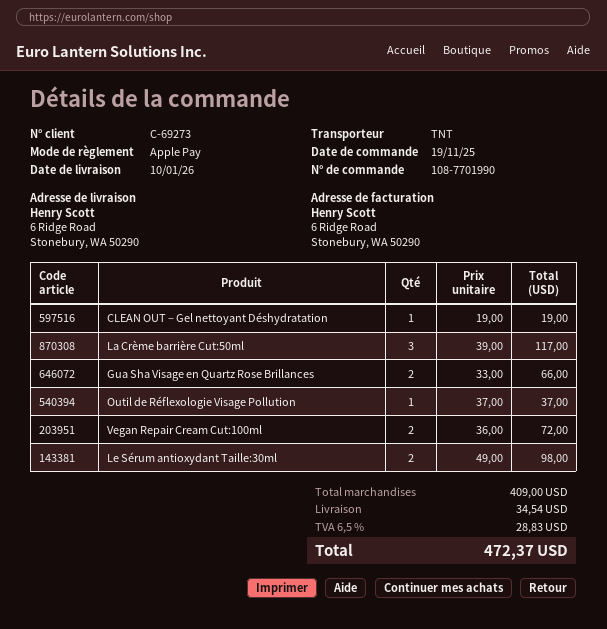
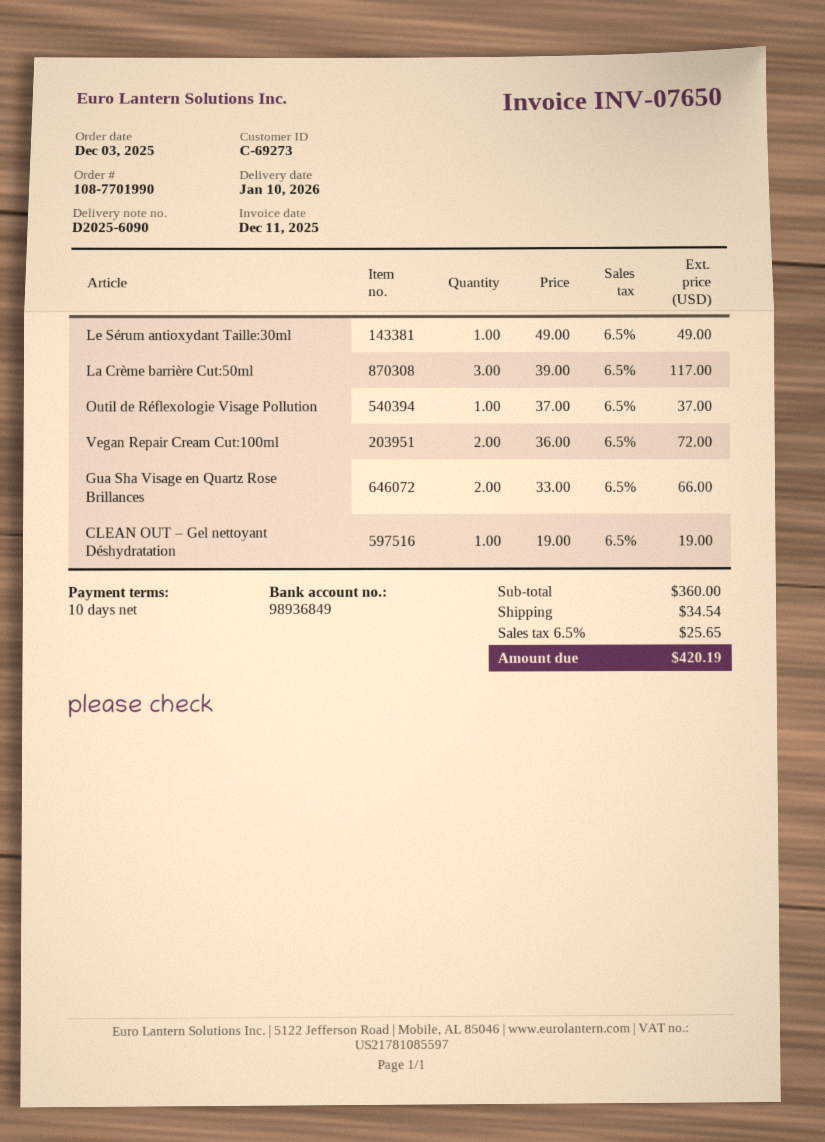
order date: 2025-11-19 -> 2025-12-03
Le Sérum antioxydant Taille:30ml: 2 x 49.00 = 98.00 -> 1 x 49.00 = 49.00
subtotal: 409.00 -> 360.00
tax: 6.5% = 28.83 -> 6.5% = 25.65
total: 472.37 -> 420.19

